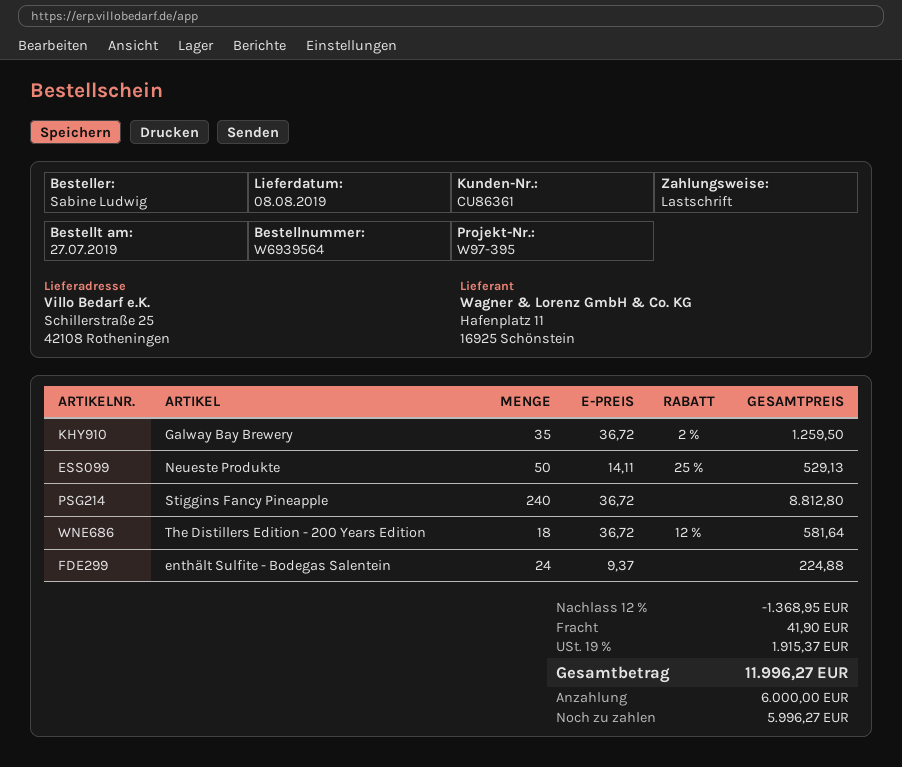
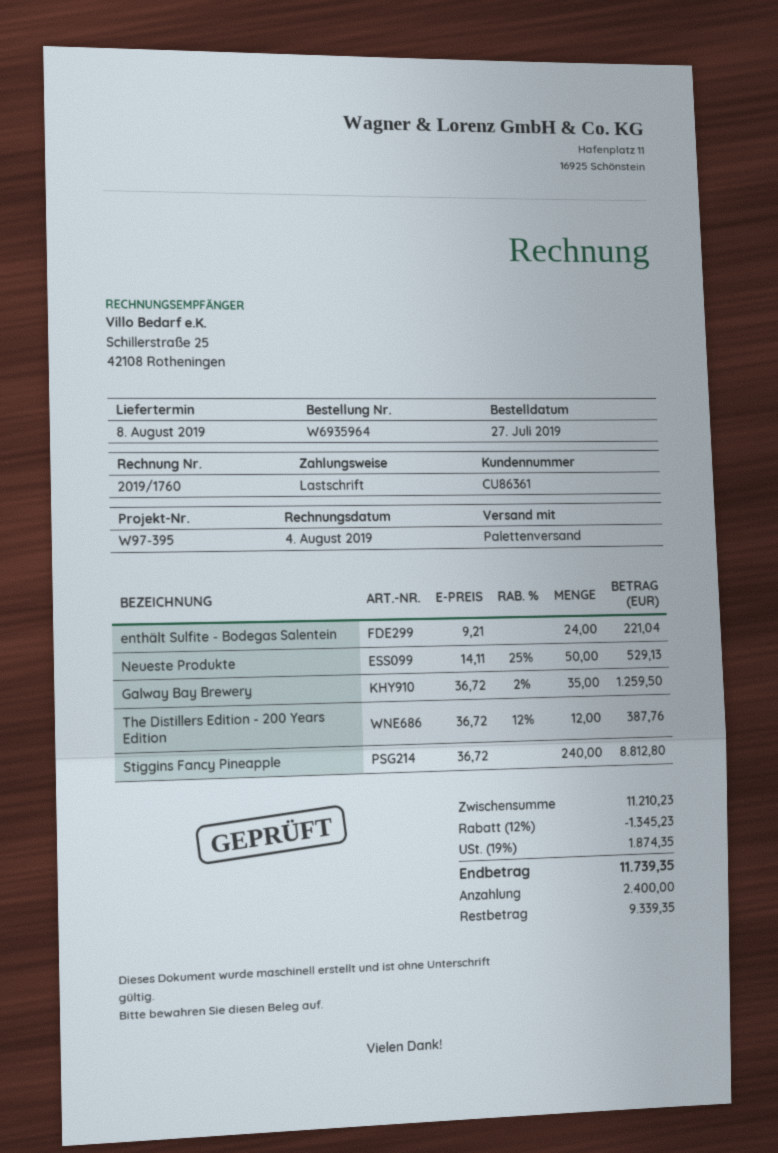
order number: W6939564 -> W6935964
The Distillers Edition - 200 Years Edition: 18 x 36.72 - 12% = 581.64 -> 12 x 36.72 - 12% = 387.76
enthält Sulfite - Bodegas Salentein: 24 x 9.37 = 224.88 -> 24 x 9.21 = 221.04
discount: 12% = 1368.95 -> 12% = 1345.23
shipping: 41.90 -> none
tax: 19% = 1915.37 -> 19% = 1874.35
total: 11996.27 -> 11739.35
deposit: 6000.00 -> 2400.00
balance: 5996.27 -> 9339.35

